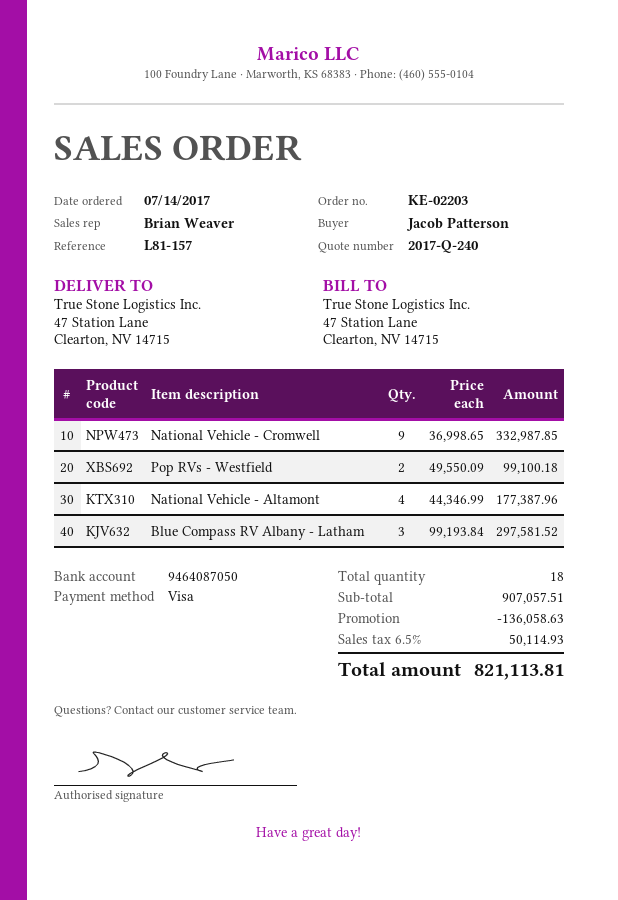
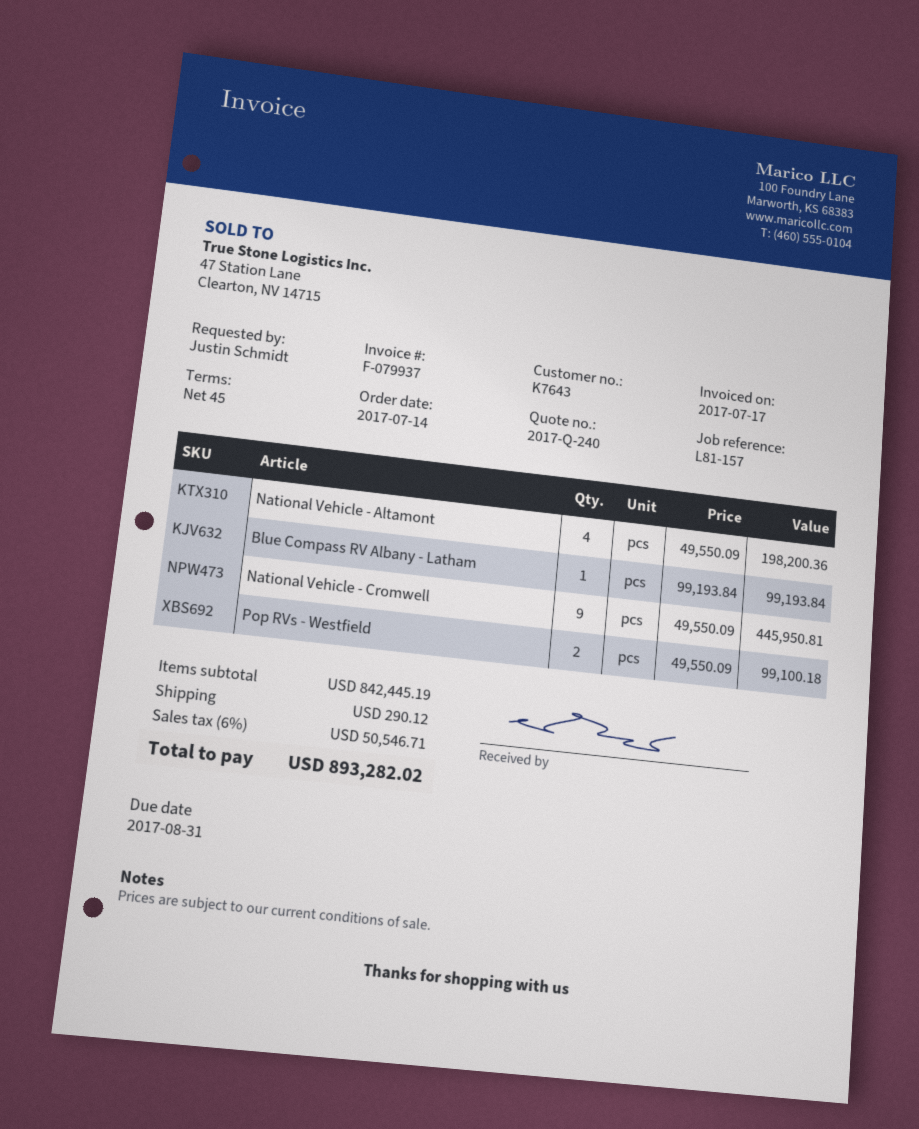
ordered by: Jacob Patterson -> Justin Schmidt
National Vehicle - Cromwell: 9 x 36998.65 = 332987.85 -> 9 x 49550.09 = 445950.81
National Vehicle - Altamont: 4 x 44346.99 = 177387.96 -> 4 x 49550.09 = 198200.36
Blue Compass RV Albany - Latham: 3 x 99193.84 = 297581.52 -> 1 x 99193.84 = 99193.84
subtotal: 907057.51 -> 842445.19
discount: 136058.63 -> none
shipping: none -> 290.12
tax: 6.5% = 50114.93 -> 6% = 50546.71
total: 821113.81 -> 893282.02

